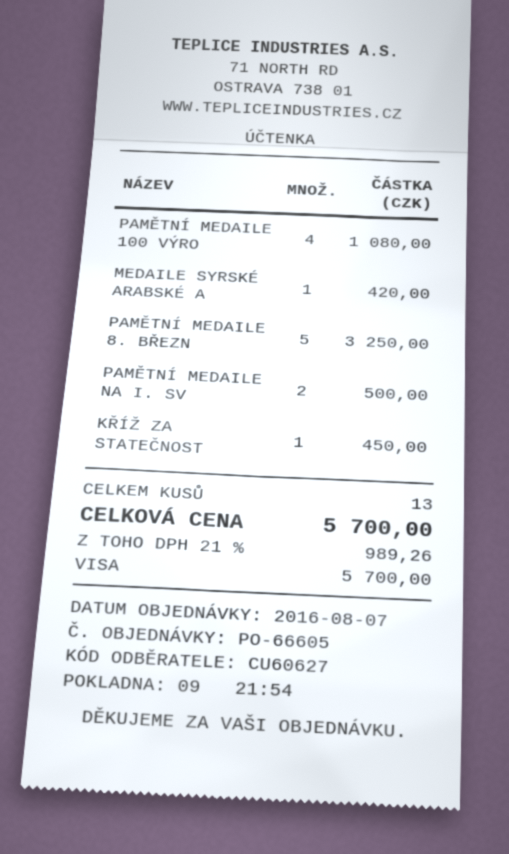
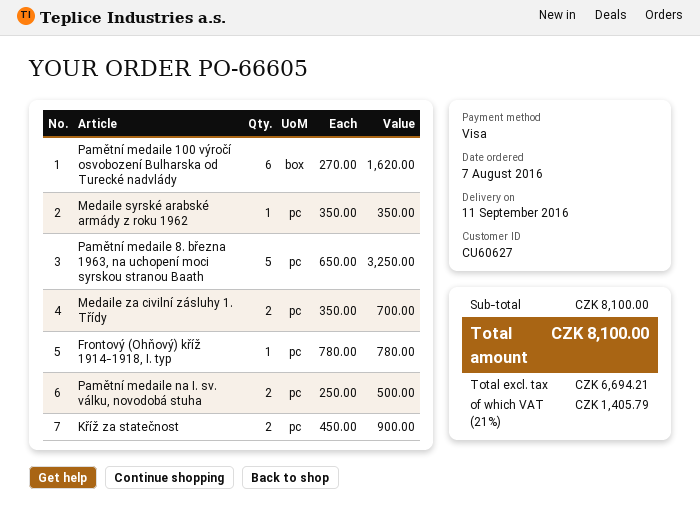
PAMĚTNÍ MEDAILE 100 VÝRO: 4 for 1080.00 -> 6 for 1620.00
MEDAILE SYRSKÉ ARABSKÉ A: 1 for 420.00 -> 1 for 350.00
KŘÍŽ ZA STATEČNOST: 1 for 450.00 -> 2 for 900.00
Medaile za civilní zásluhy 1. Třídy: none -> 2 for 700.00
Frontový (Ohňový) kříž 1914-1918, I. typ: none -> 1 for 780.00
tax: 21% = 989.26 -> 21% = 1405.79
total: 5700.00 -> 8100.00

